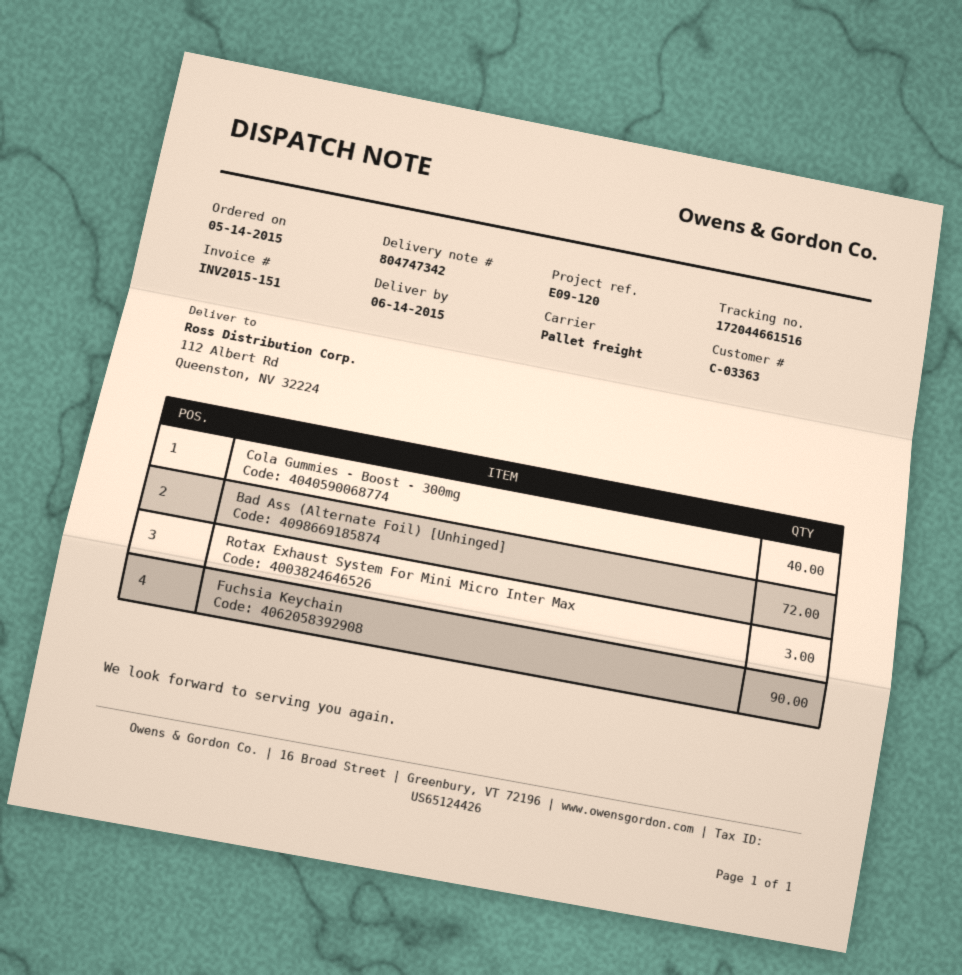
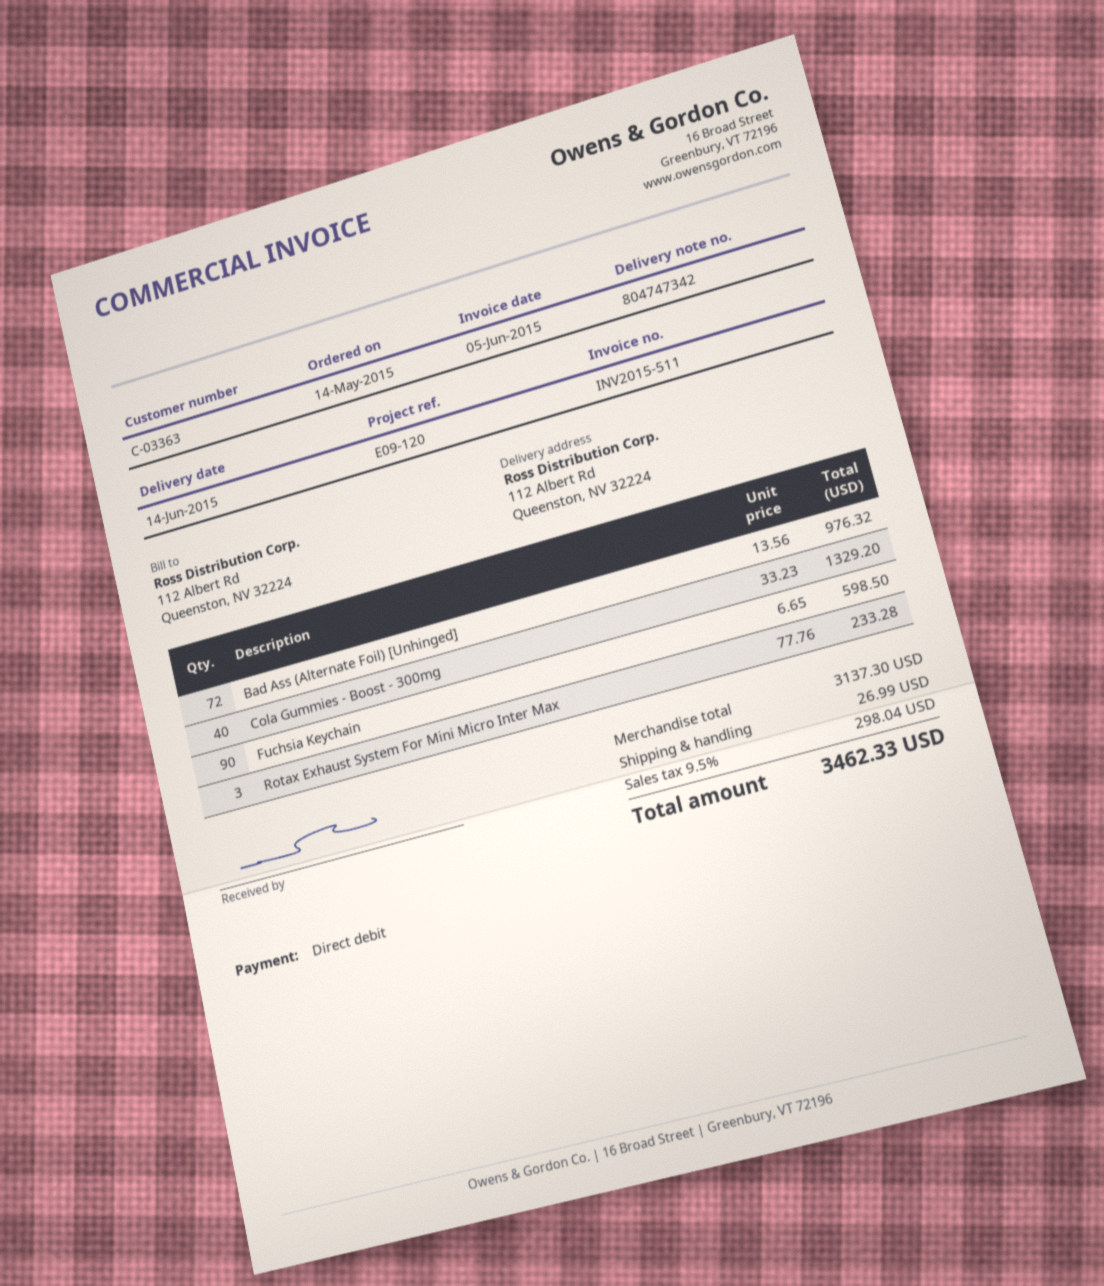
invoice number: INV2015-151 -> INV2015-511

